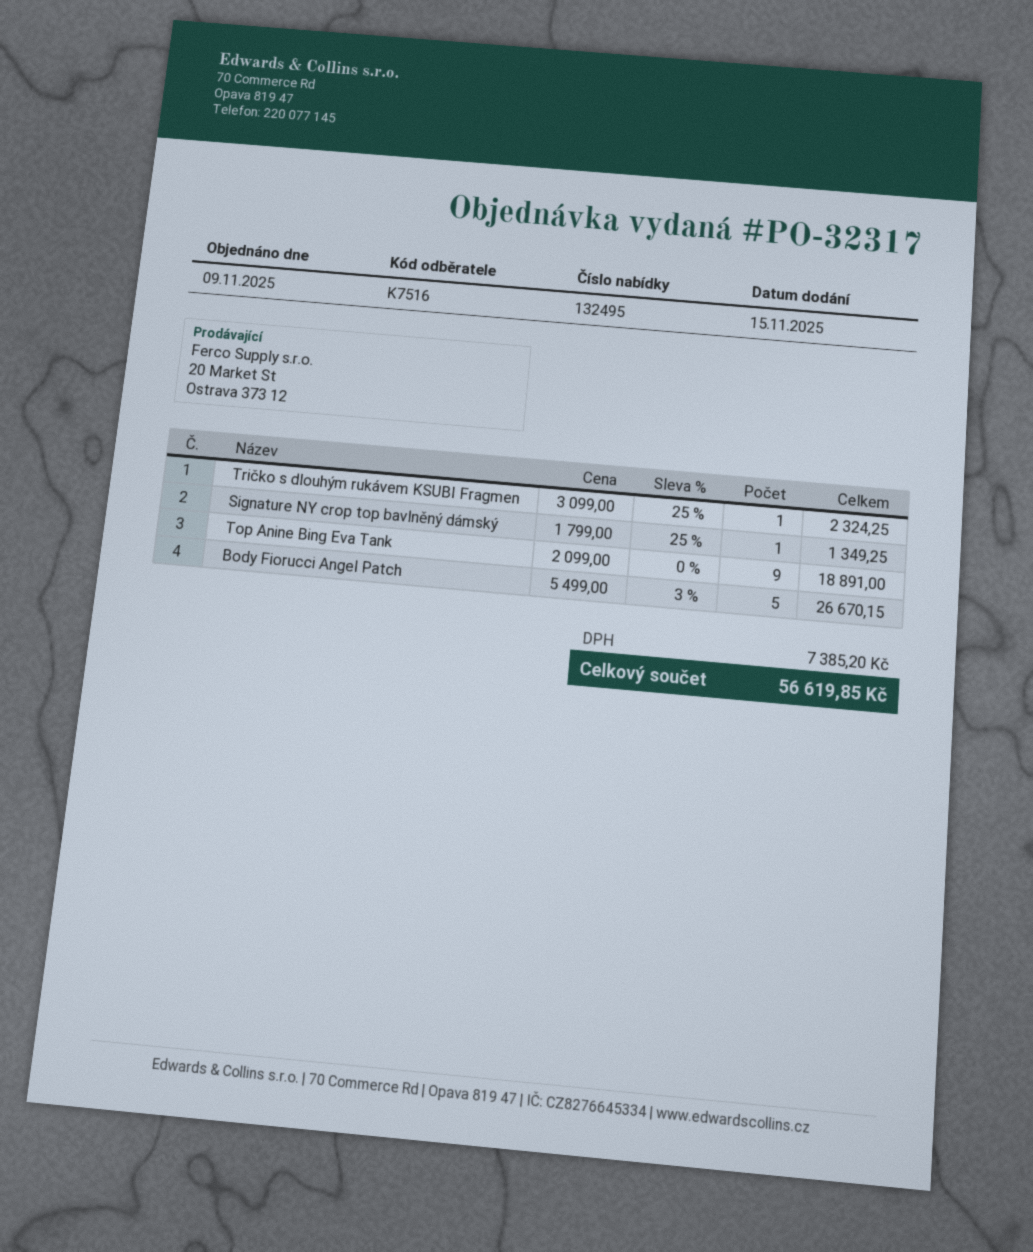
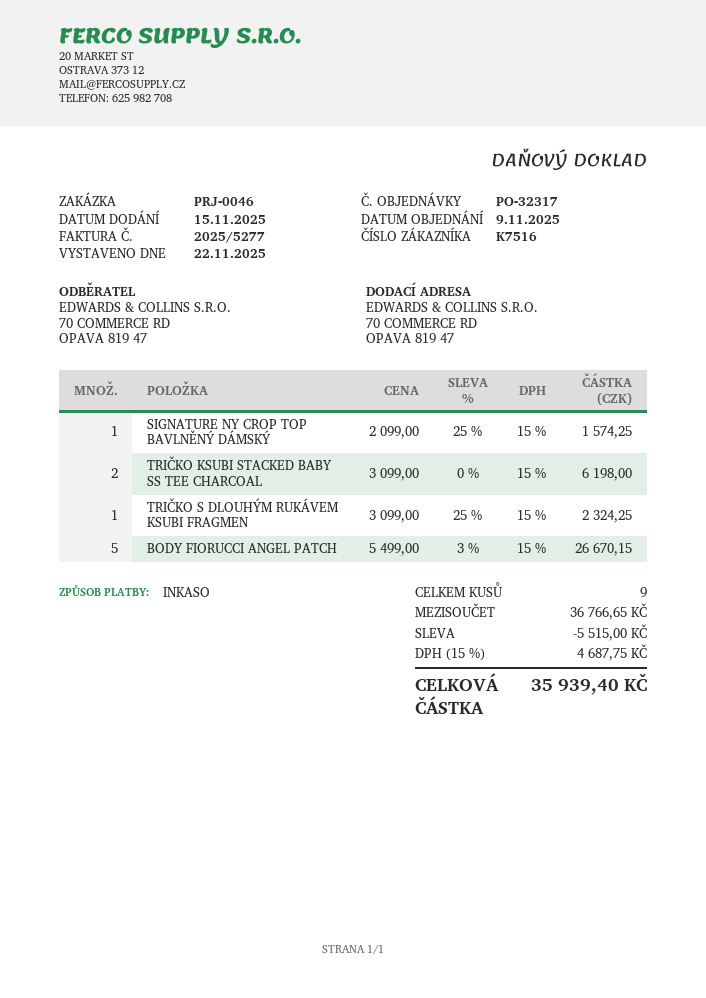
Signature NY crop top bavlněný dámský: 1 x 1799.00 - 25% = 1349.25 -> 1 x 2099.00 - 25% = 1574.25
Top Anine Bing Eva Tank: 9 x 2099.00 = 18891.00 -> none
TRIČKO KSUBI STACKED BABY SS TEE CHARCOAL: none -> 2 x 3099.00 = 6198.00
discount: none -> 5515.00
tax: 7385.20 -> 4687.75
total: 56619.85 -> 35939.40

